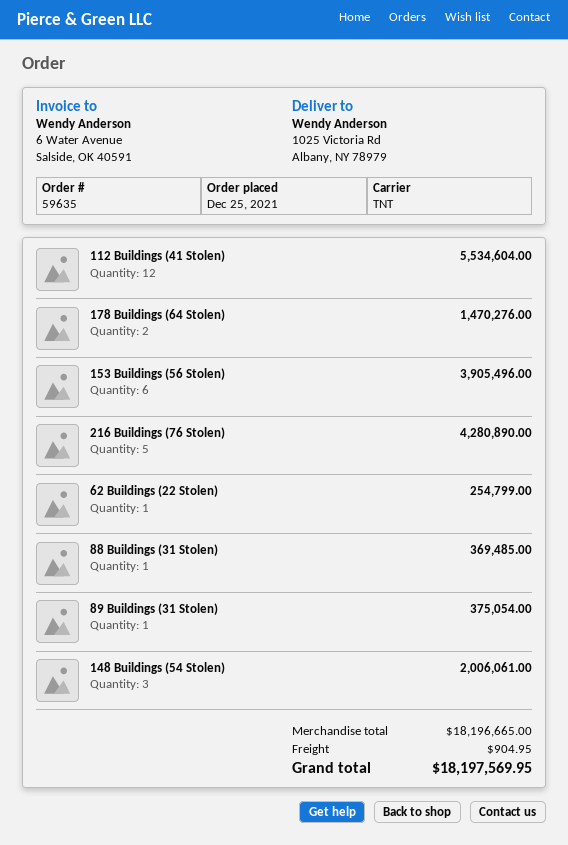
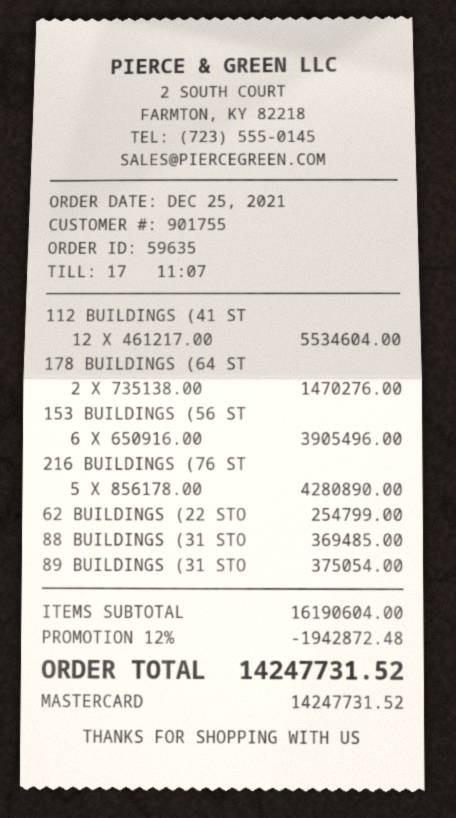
148 Buildings (54 Stolen): 3 for 2006061.00 -> none
subtotal: 18196665.00 -> 16190604.00
discount: none -> 12% = 1942872.48
shipping: 904.95 -> none
total: 18197569.95 -> 14247731.52

